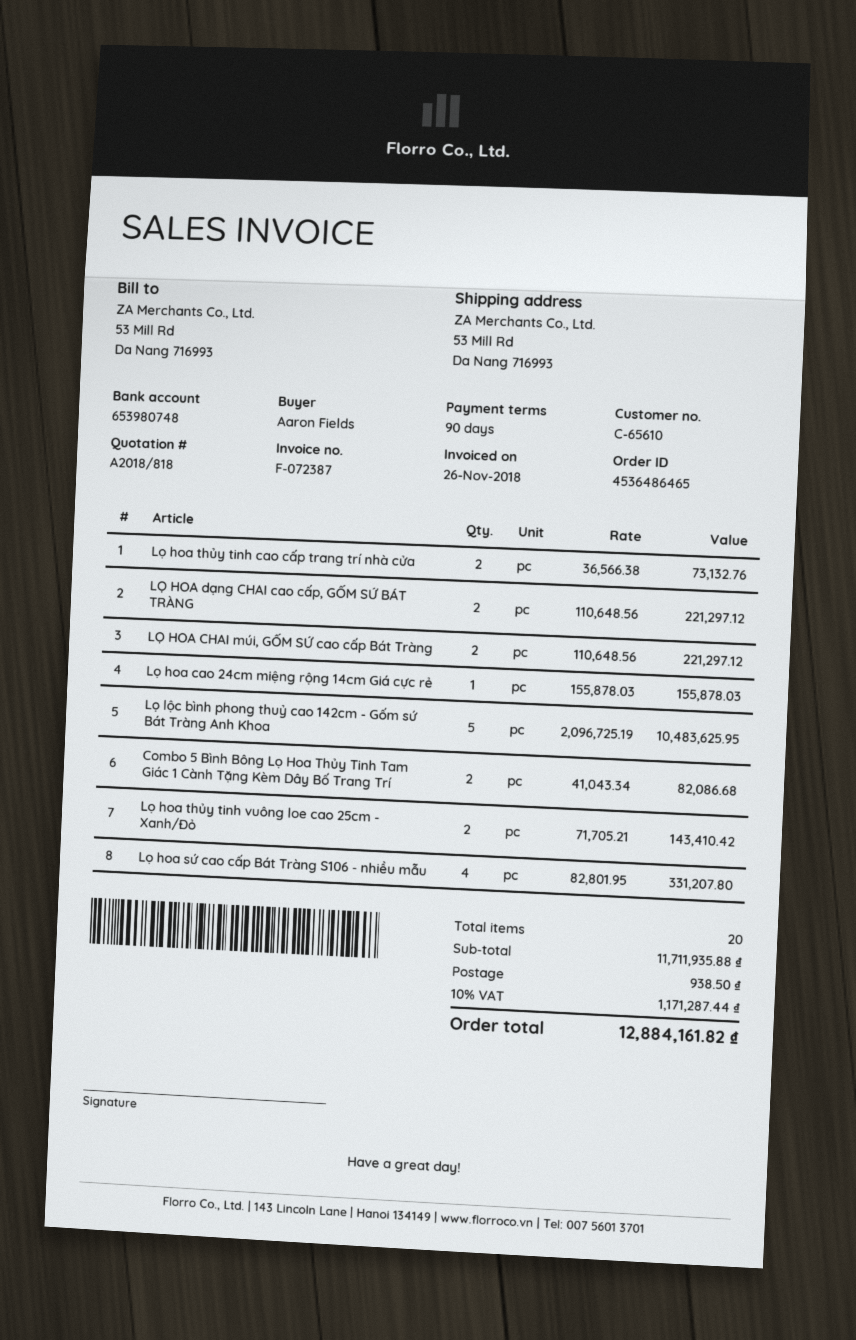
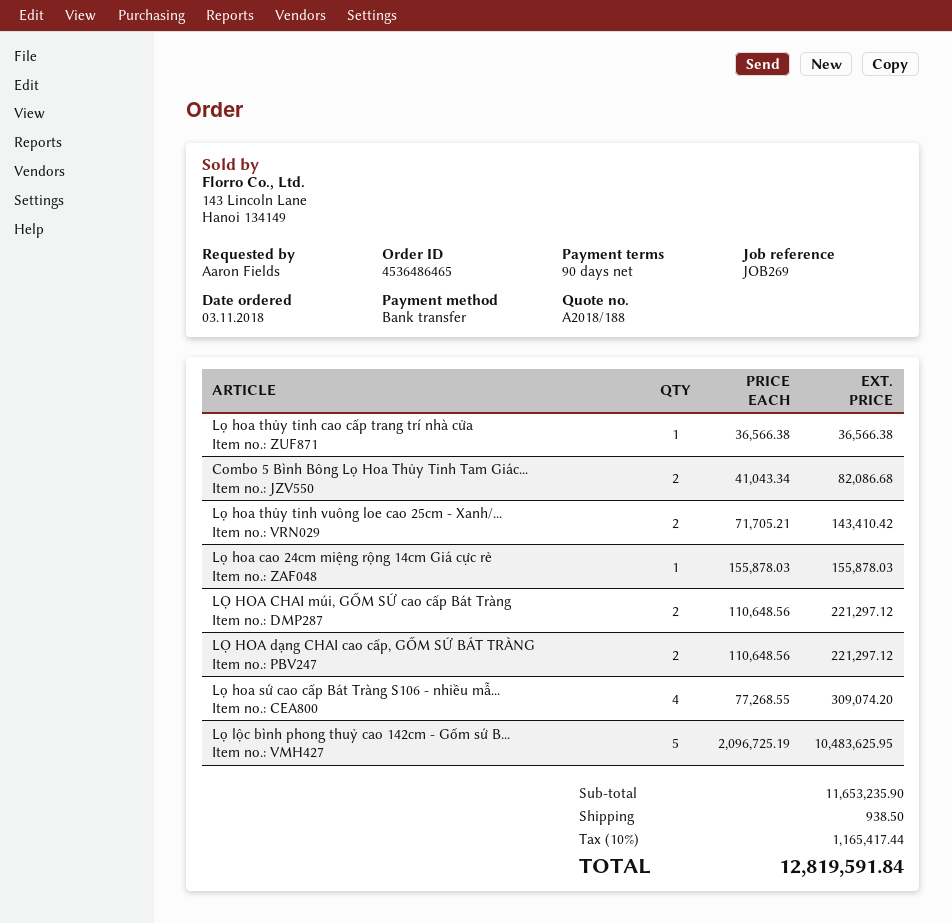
quote number: A2018/818 -> A2018/188
Lọ hoa thủy tinh cao cấp trang trí nhà cửa: 2 x 36566.38 = 73132.76 -> 1 x 36566.38 = 36566.38
Lọ hoa sứ cao cấp Bát Tràng S106 - nhiều mẫu: 4 x 82801.95 = 331207.80 -> 4 x 77268.55 = 309074.20
subtotal: 11711935.88 -> 11653235.90
tax: 10% = 1171287.44 -> 10% = 1165417.44
total: 12884161.82 -> 12819591.84

